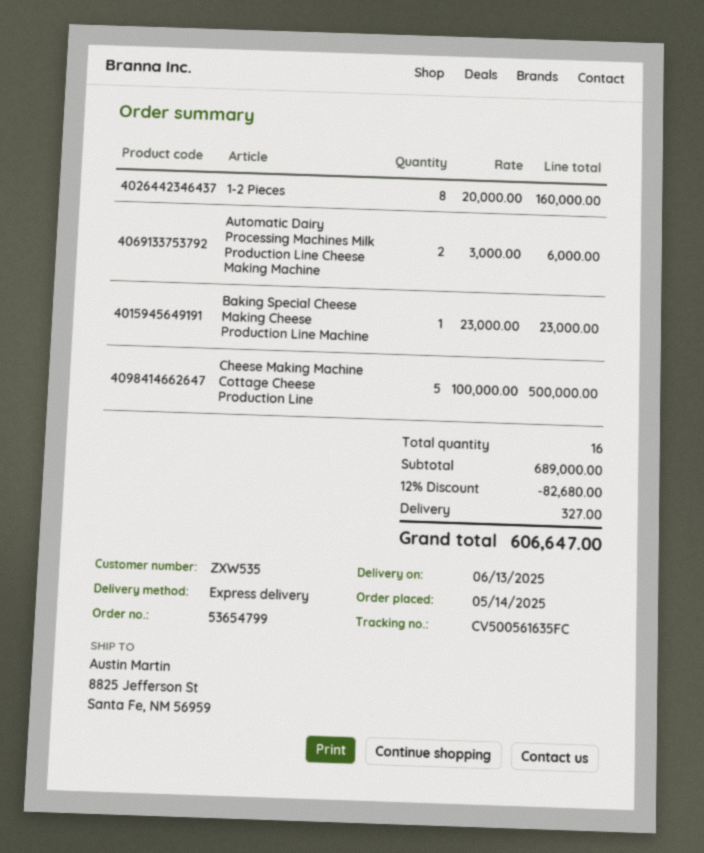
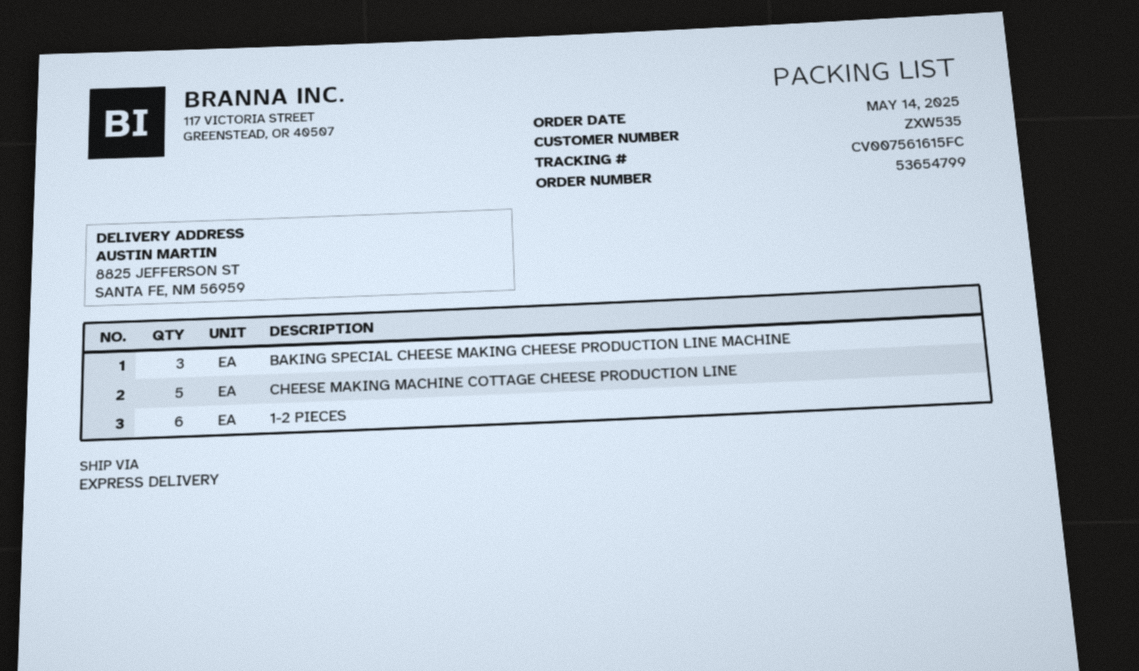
tracking number: CV500561635FC -> CV007561615FC
1-2 Pieces: 8 -> 6
Automatic Dairy Processing Machines Milk Production Line Cheese Making Machine: 2 -> none
Baking Special Cheese Making Cheese Production Line Machine: 1 -> 3

